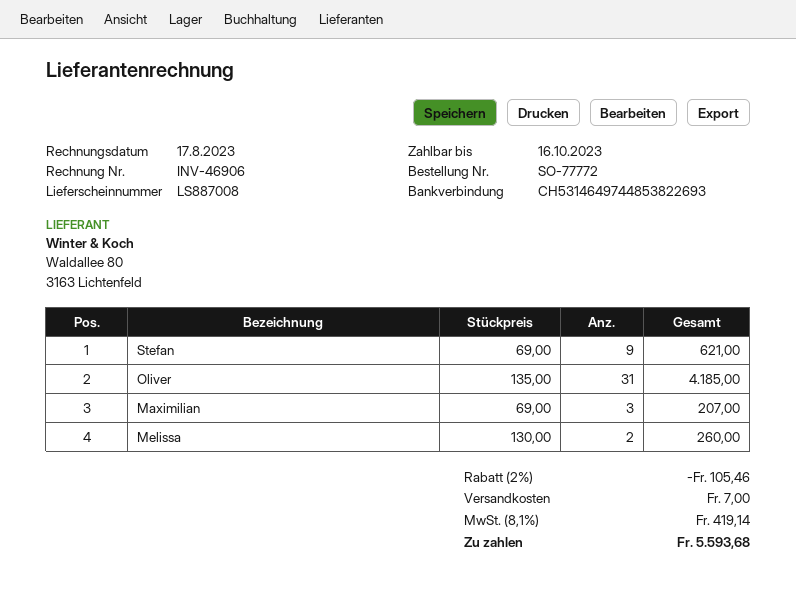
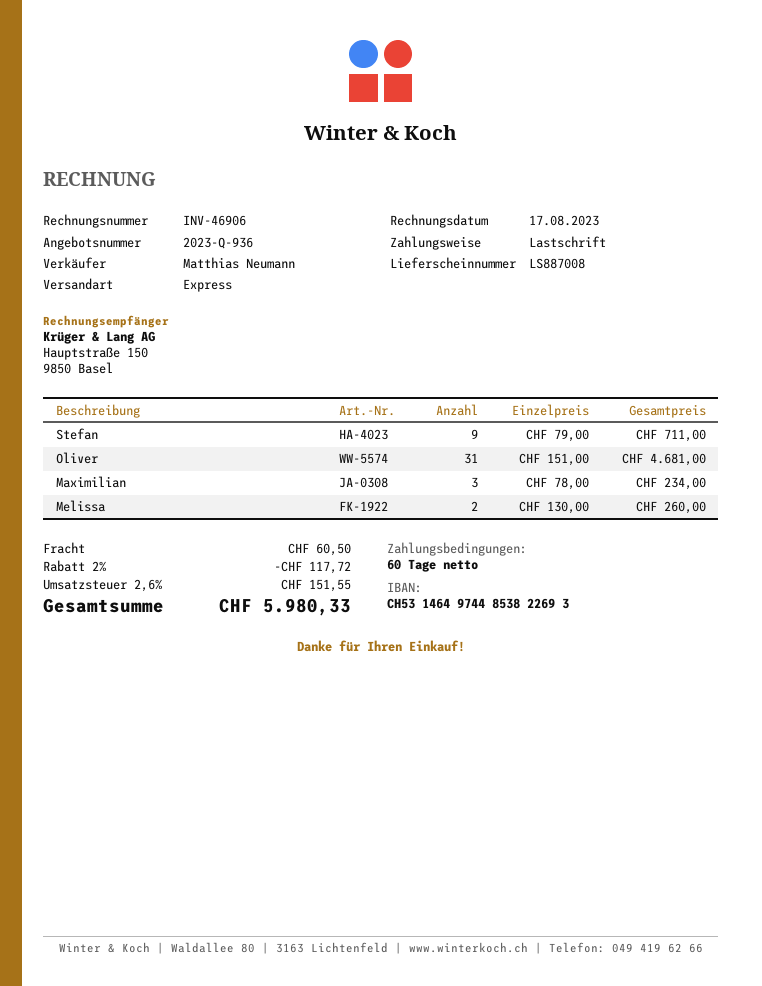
Stefan: 9 x 69.00 = 621.00 -> 9 x 79.00 = 711.00
Oliver: 31 x 135.00 = 4185.00 -> 31 x 151.00 = 4681.00
Maximilian: 3 x 69.00 = 207.00 -> 3 x 78.00 = 234.00
discount: 2% = 105.46 -> 2% = 117.72
shipping: 7.00 -> 60.50
tax: 8.1% = 419.14 -> 2.6% = 151.55
total: 5593.68 -> 5980.33

